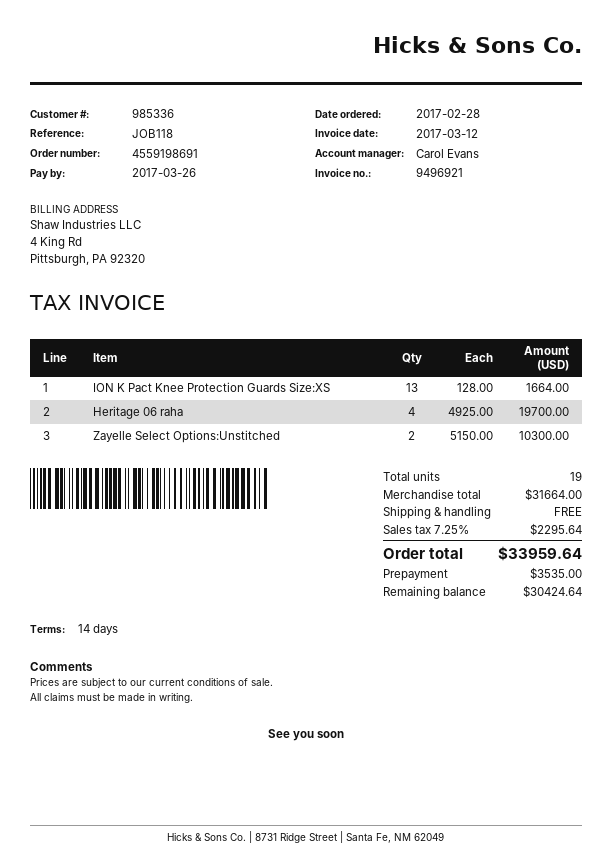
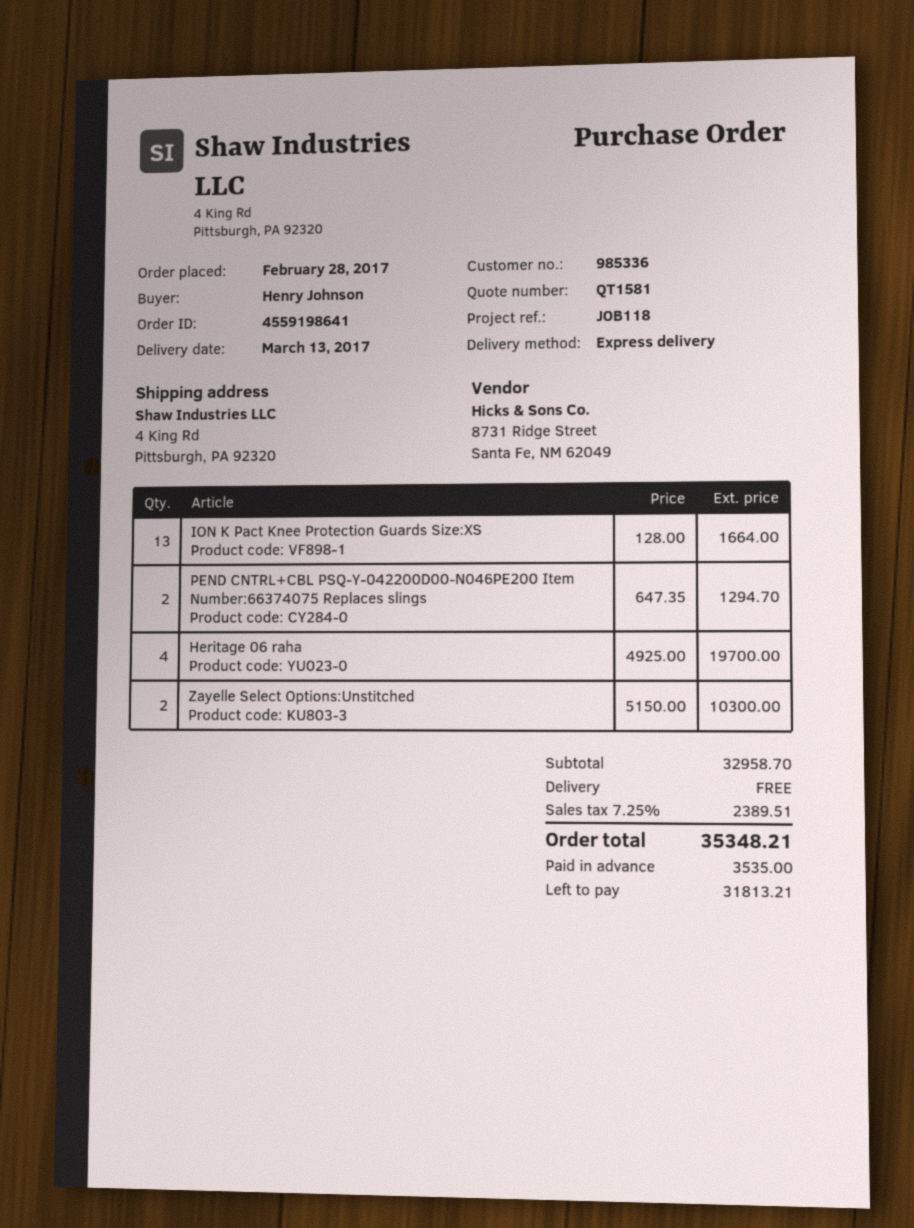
order number: 4559198691 -> 4559198641
PEND CNTRL+CBL PSQ-Y-042200D00-N046PE200 Item Number:66374075 Replaces slings: none -> 2 x 647.35 = 1294.70
subtotal: 31664.00 -> 32958.70
tax: 7.25% = 2295.64 -> 7.25% = 2389.51
total: 33959.64 -> 35348.21
balance: 30424.64 -> 31813.21

